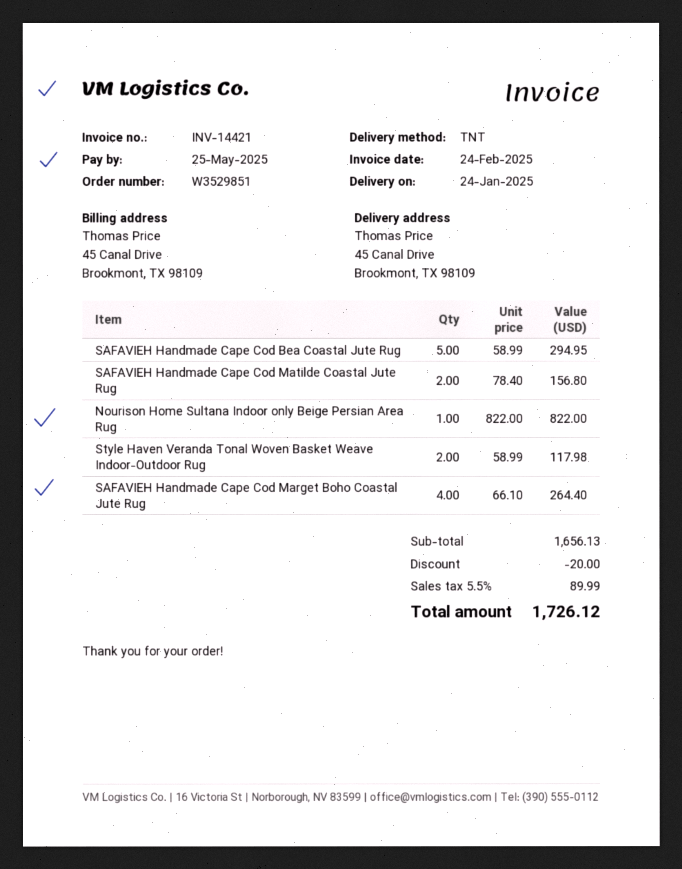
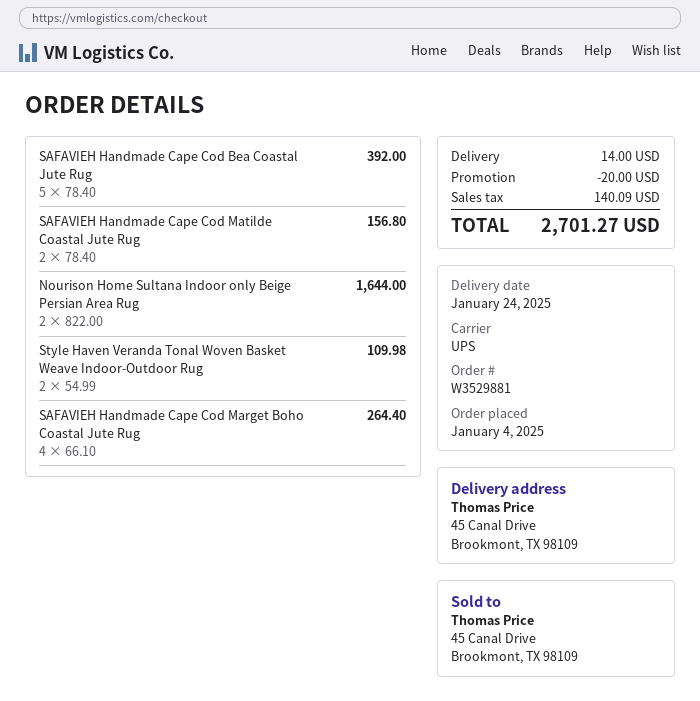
order number: W3529851 -> W3529881
shipping method: TNT -> UPS
SAFAVIEH Handmade Cape Cod Bea Coastal Jute Rug: 5 x 58.99 = 294.95 -> 5 x 78.40 = 392.00
Nourison Home Sultana Indoor only Beige Persian Area Rug: 1 x 822.00 = 822.00 -> 2 x 822.00 = 1644.00
Style Haven Veranda Tonal Woven Basket Weave Indoor-Outdoor Rug: 2 x 58.99 = 117.98 -> 2 x 54.99 = 109.98
shipping: none -> 14.00
tax: 89.99 -> 140.09
total: 1726.12 -> 2701.27

